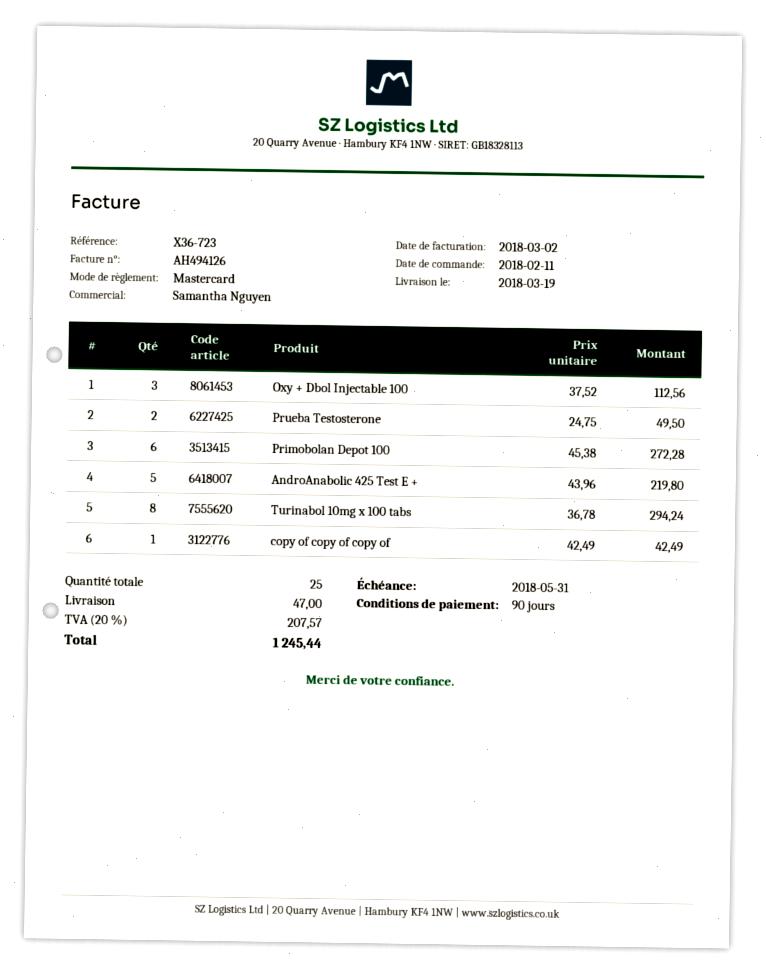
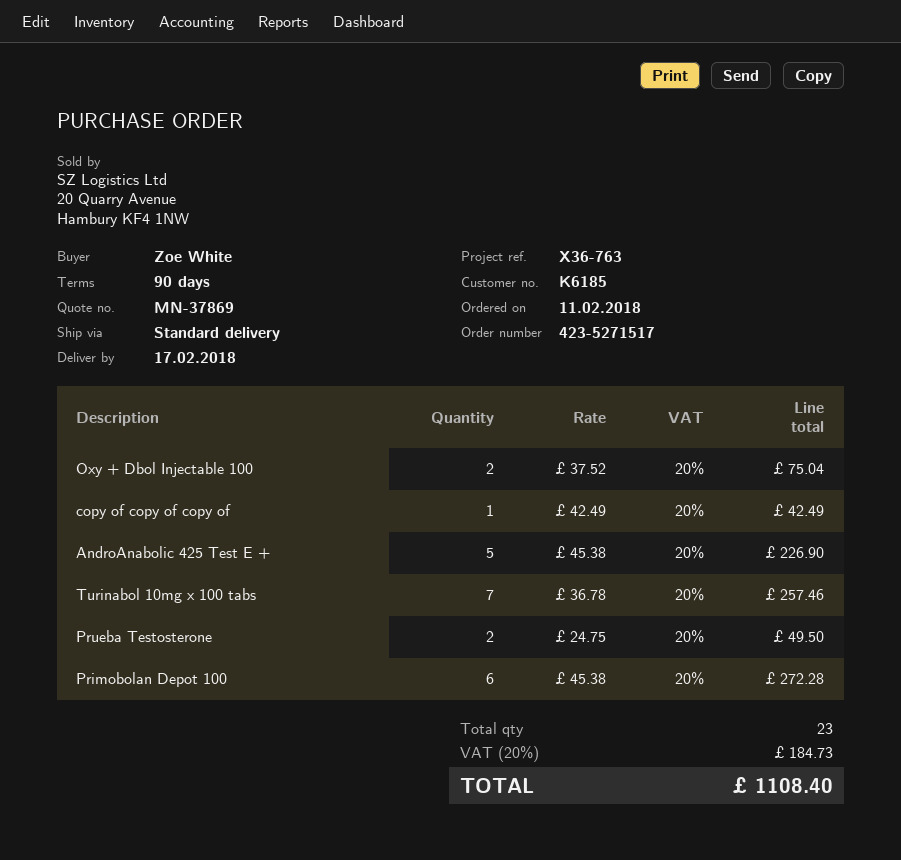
delivery date: 2018-03-19 -> 2018-02-17
reference: X36-723 -> X36-763
Oxy + Dbol Injectable 100: 3 x 37.52 = 112.56 -> 2 x 37.52 = 75.04
AndroAnabolic 425 Test E +: 5 x 43.96 = 219.80 -> 5 x 45.38 = 226.90
Turinabol 10mg x 100 tabs: 8 x 36.78 = 294.24 -> 7 x 36.78 = 257.46
total quantity: 25 -> 23
shipping: 47.00 -> none
tax: 20% = 207.57 -> 20% = 184.73
total: 1245.44 -> 1108.40

